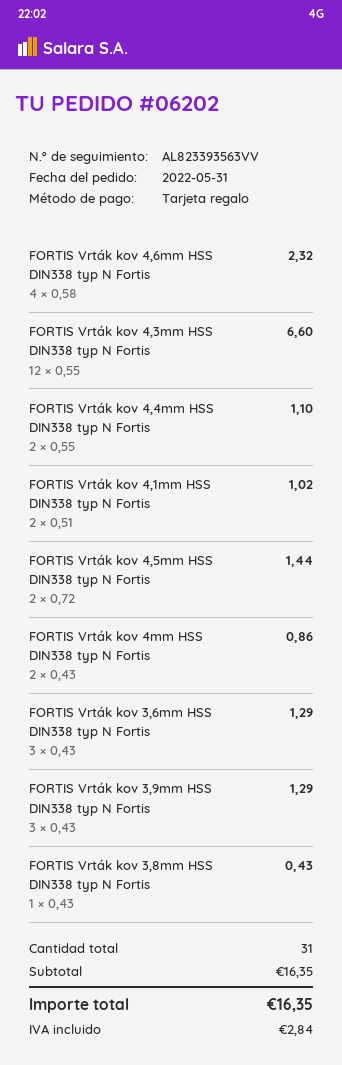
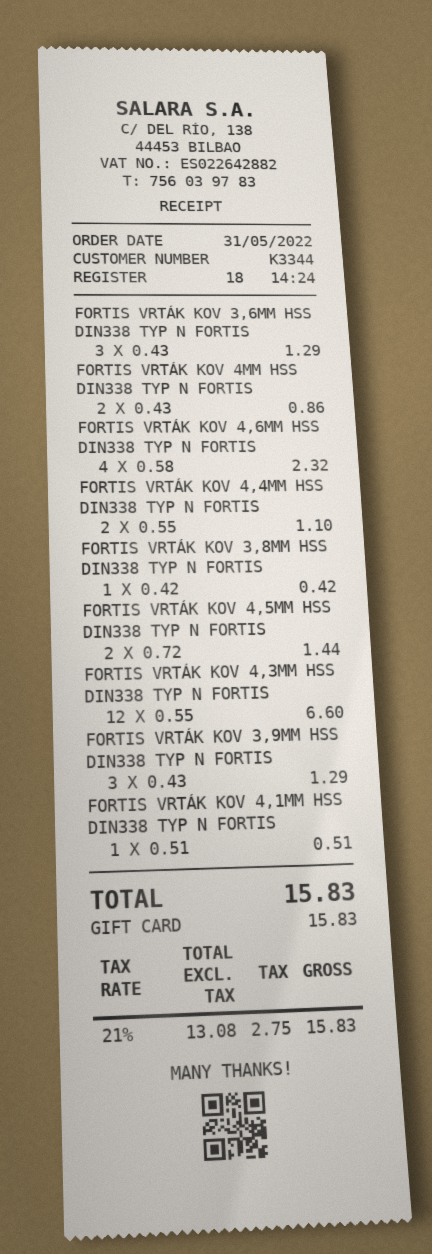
FORTIS Vrták kov 4,1mm HSS DIN338 typ N Fortis: 2 x 0.51 = 1.02 -> 1 x 0.51 = 0.51
FORTIS Vrták kov 3,8mm HSS DIN338 typ N Fortis: 1 x 0.43 = 0.43 -> 1 x 0.42 = 0.42
tax: 2.84 -> 2.75
total: 16.35 -> 15.83

